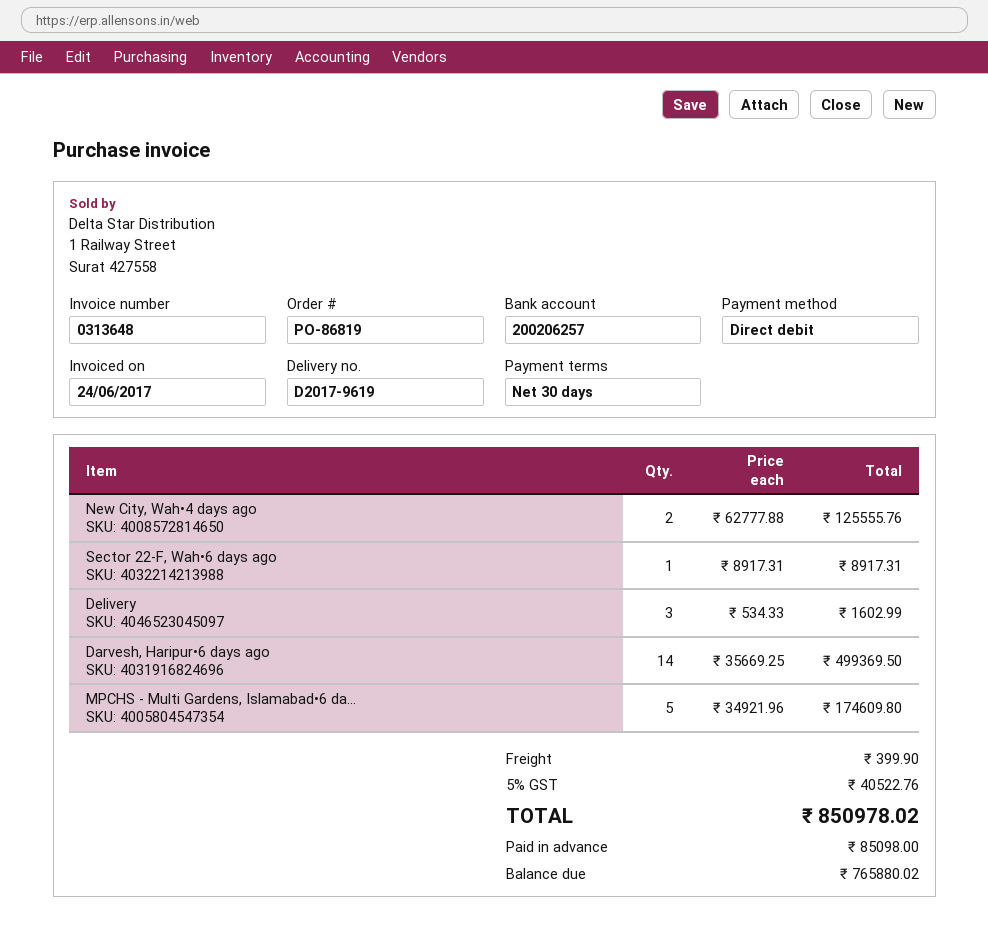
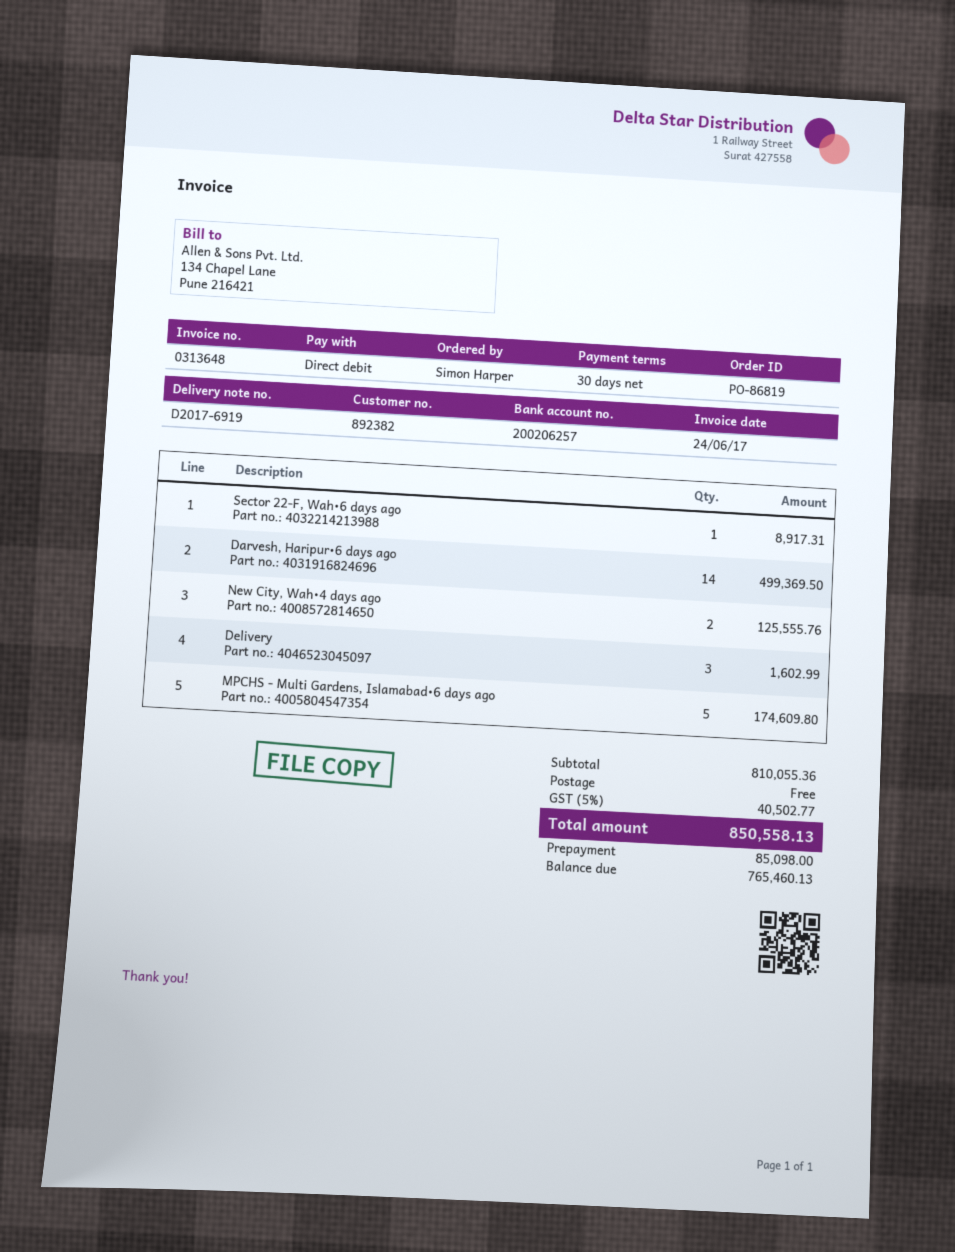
delivery note number: D2017-9619 -> D2017-6919
shipping: 399.90 -> 0.00
tax: 5% = 40522.76 -> 5% = 40502.77
total: 850978.02 -> 850558.13
balance: 765880.02 -> 765460.13

